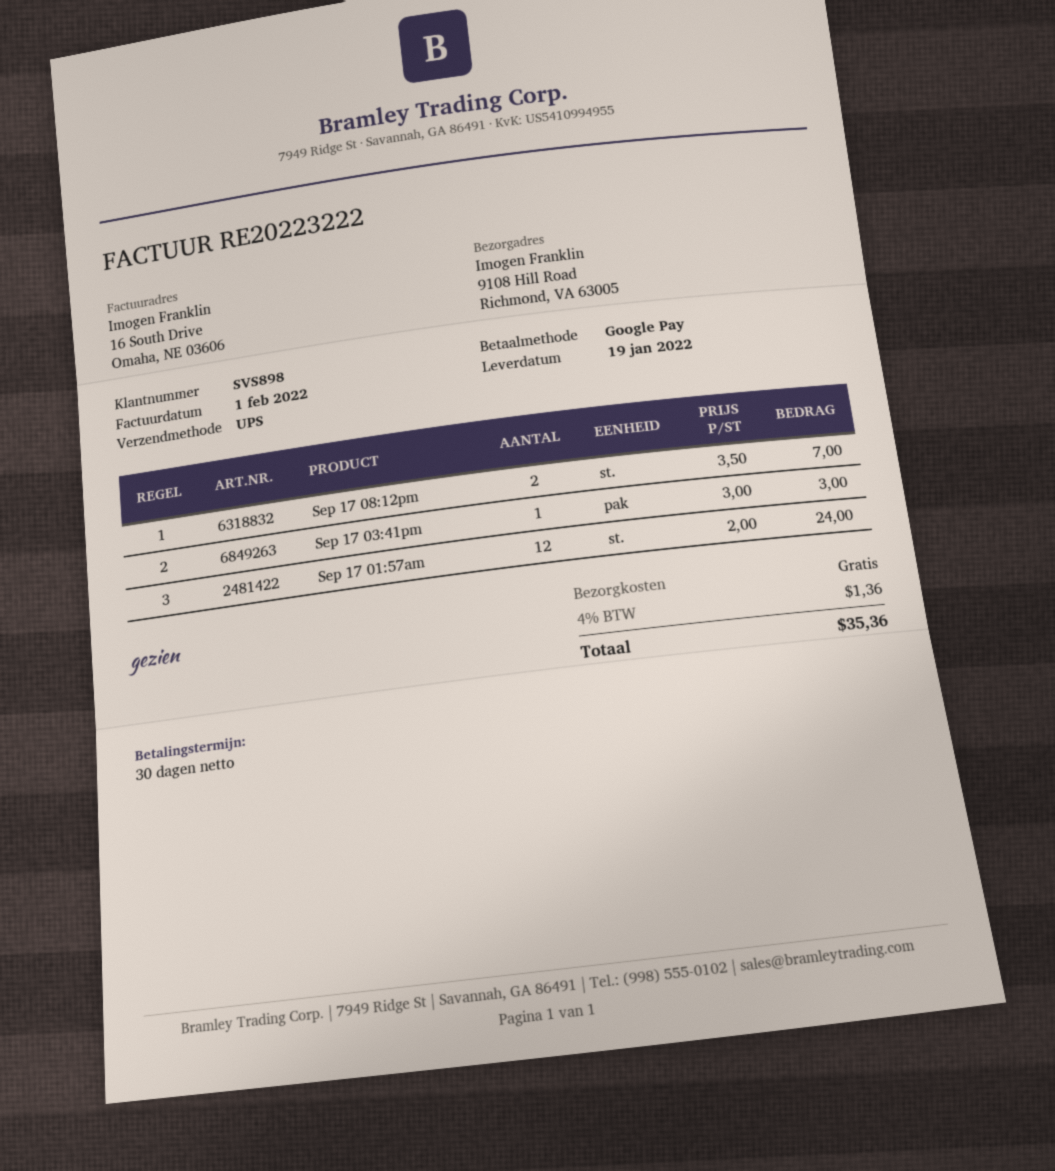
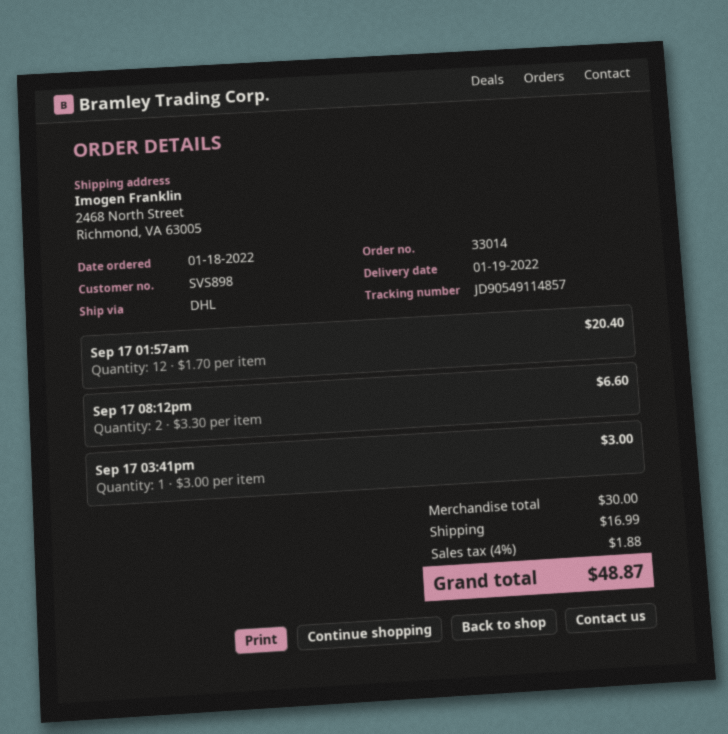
shipping method: UPS -> DHL
ship to: 9108 Hill Road, Richmond, VA 63005 -> 2468 North Street, Richmond, VA 63005
Sep 17 08:12pm: 2 x 3.50 = 7.00 -> 2 x 3.30 = 6.60
Sep 17 01:57am: 12 x 2.00 = 24.00 -> 12 x 1.70 = 20.40
shipping: 0.00 -> 16.99
tax: 4% = 1.36 -> 4% = 1.88
total: 35.36 -> 48.87

